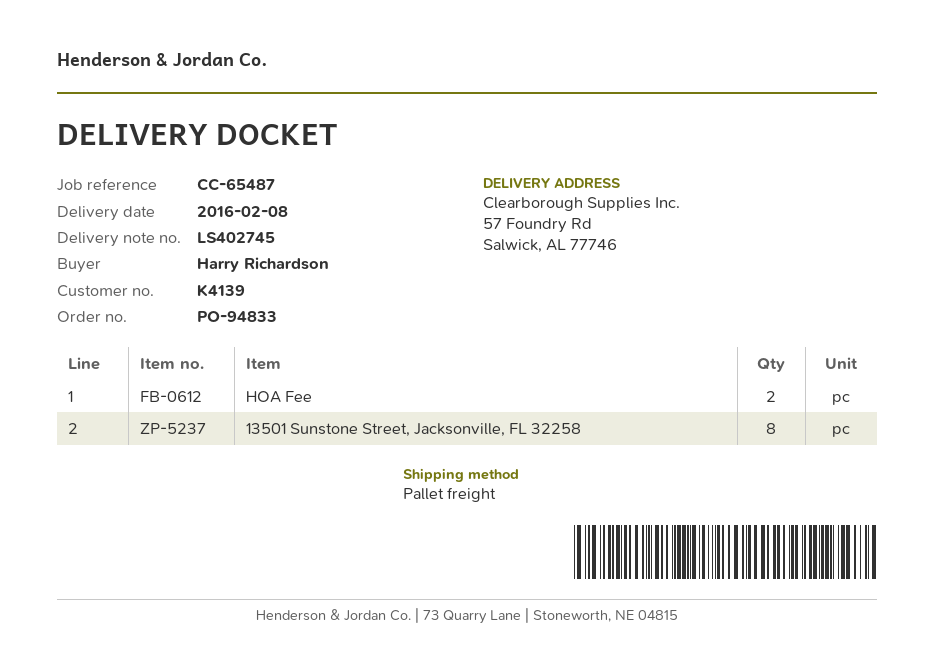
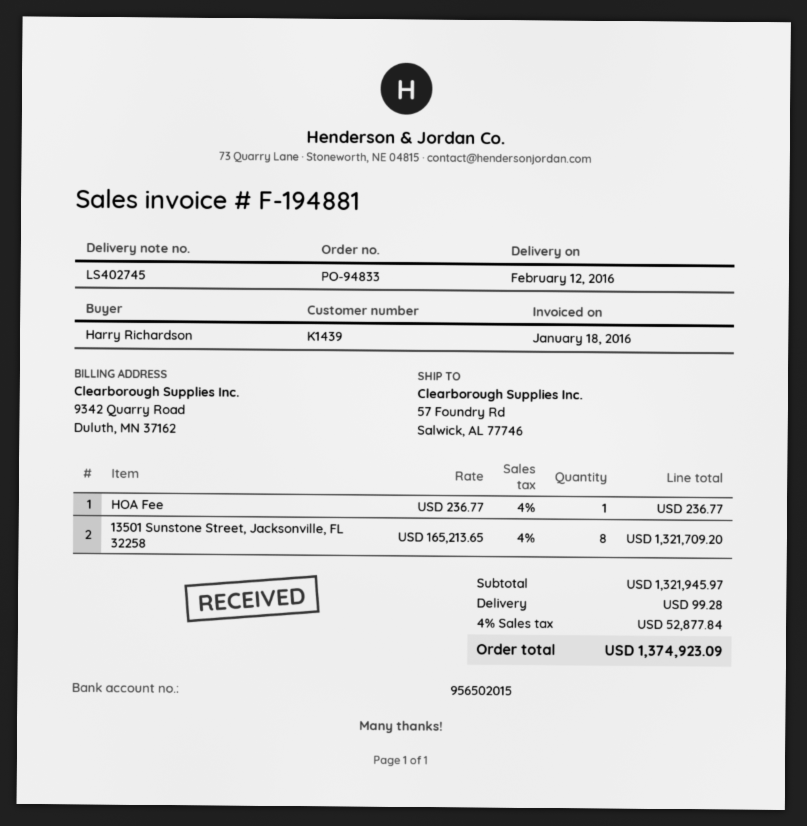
delivery date: 2016-02-08 -> 2016-02-12
customer number: K4139 -> K1439
HOA Fee: 2 -> 1

